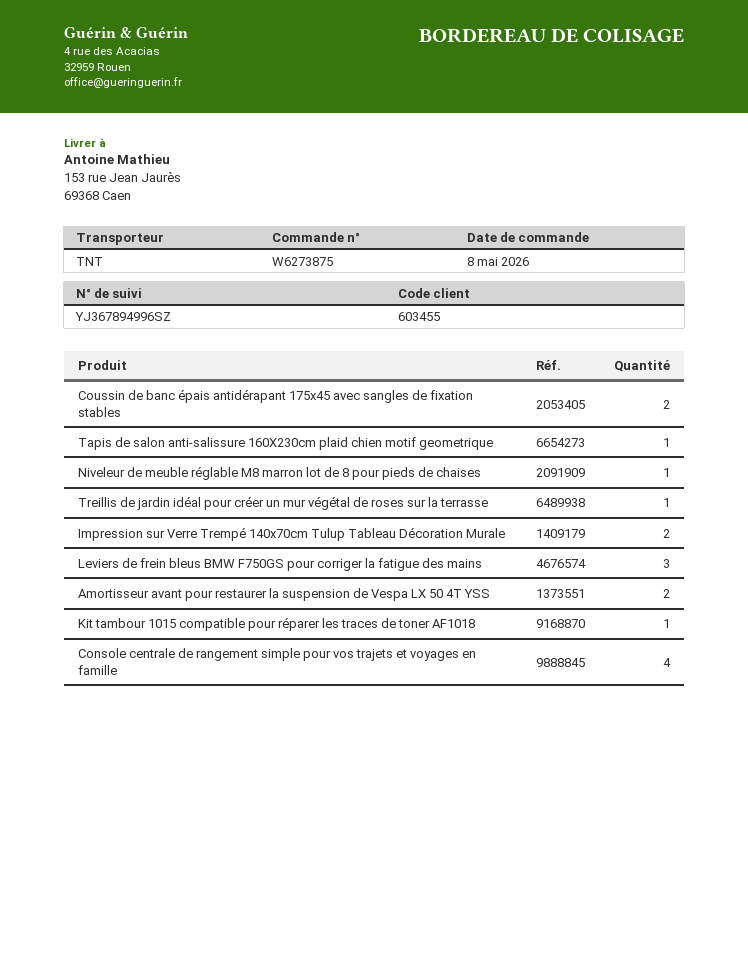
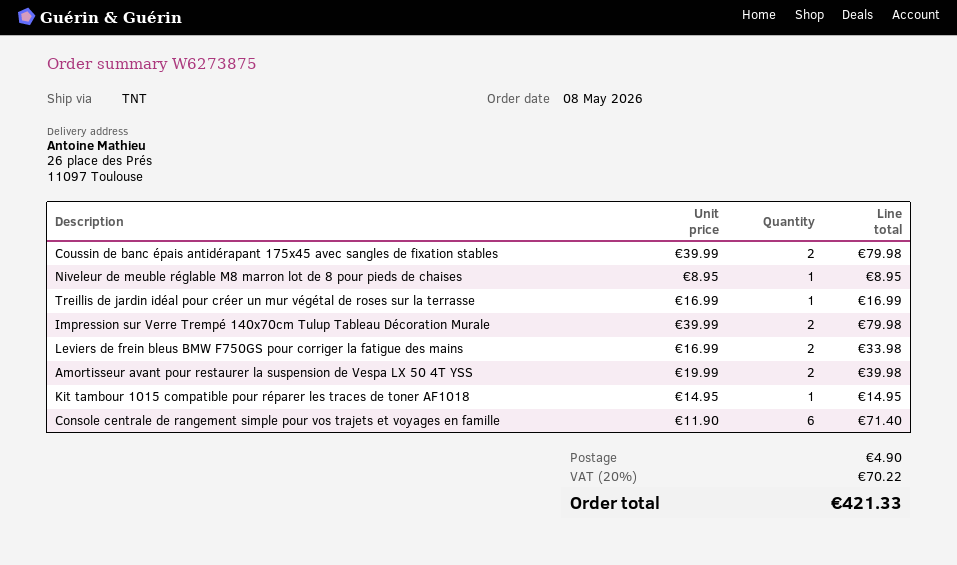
ship to: 153 rue Jean Jaurès, 69368 Caen -> 26 place des Prés, 11097 Toulouse
Tapis de salon anti-salissure 160X230cm plaid chien motif geometrique: 1 -> none
Leviers de frein bleus BMW F750GS pour corriger la fatigue des mains: 3 -> 2
Console centrale de rangement simple pour vos trajets et voyages en famille: 4 -> 6

